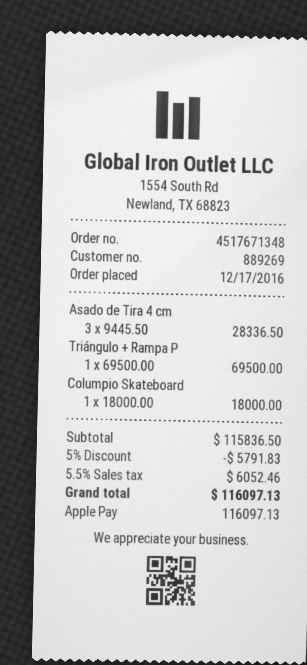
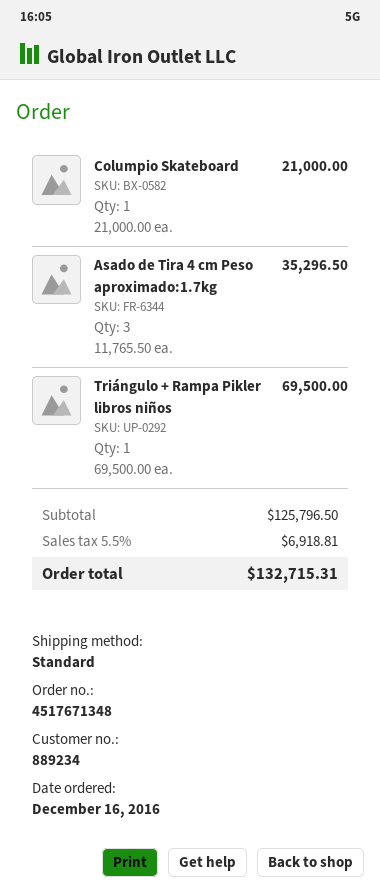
order date: 2016-12-17 -> 2016-12-16
customer number: 889269 -> 889234
Asado de Tira 4 cm: 3 x 9445.50 = 28336.50 -> 3 x 11765.50 = 35296.50
Columpio Skateboard: 1 x 18000.00 = 18000.00 -> 1 x 21000.00 = 21000.00
subtotal: 115836.50 -> 125796.50
discount: 5% = 5791.83 -> none
tax: 5.5% = 6052.46 -> 5.5% = 6918.81
total: 116097.13 -> 132715.31

